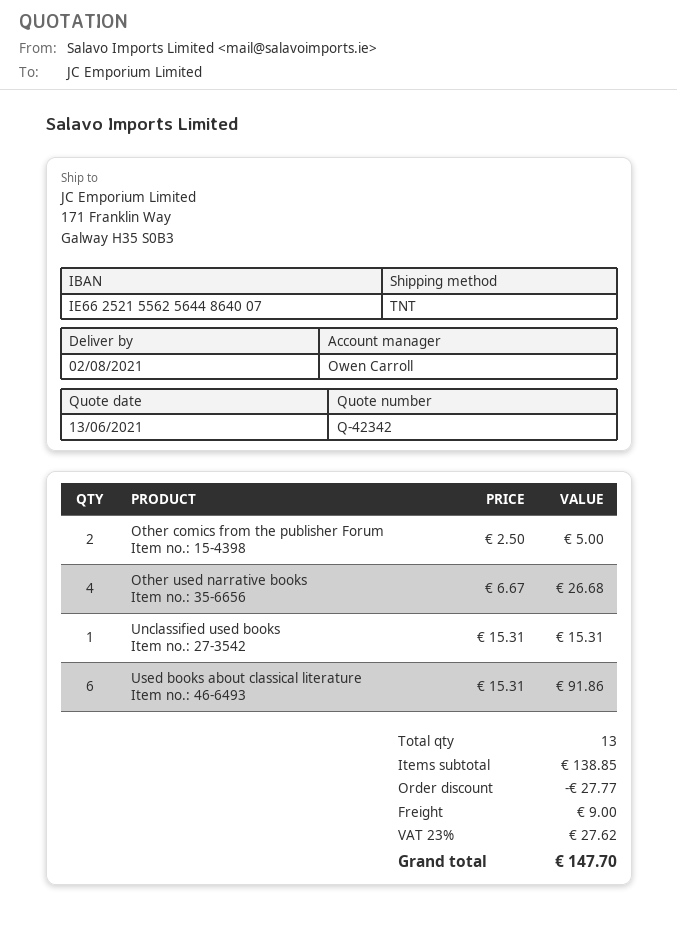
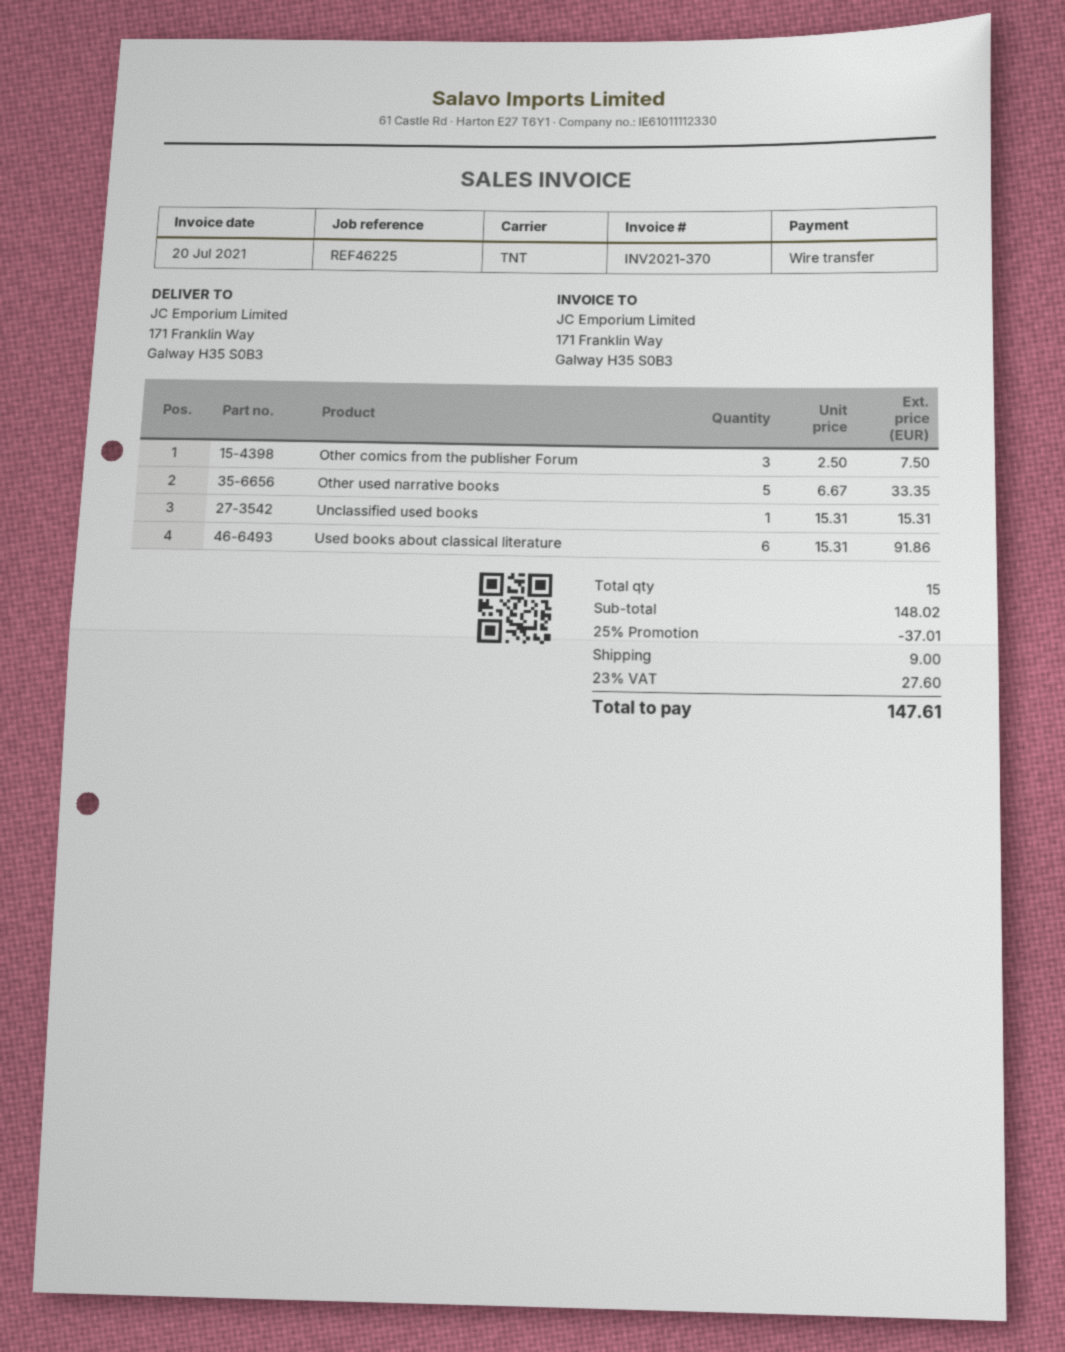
Other comics from the publisher Forum: 2 x 2.50 = 5.00 -> 3 x 2.50 = 7.50
Other used narrative books: 4 x 6.67 = 26.68 -> 5 x 6.67 = 33.35
total quantity: 13 -> 15
subtotal: 138.85 -> 148.02
discount: 27.77 -> 37.01
tax: 23% = 27.62 -> 23% = 27.60
total: 147.70 -> 147.61

